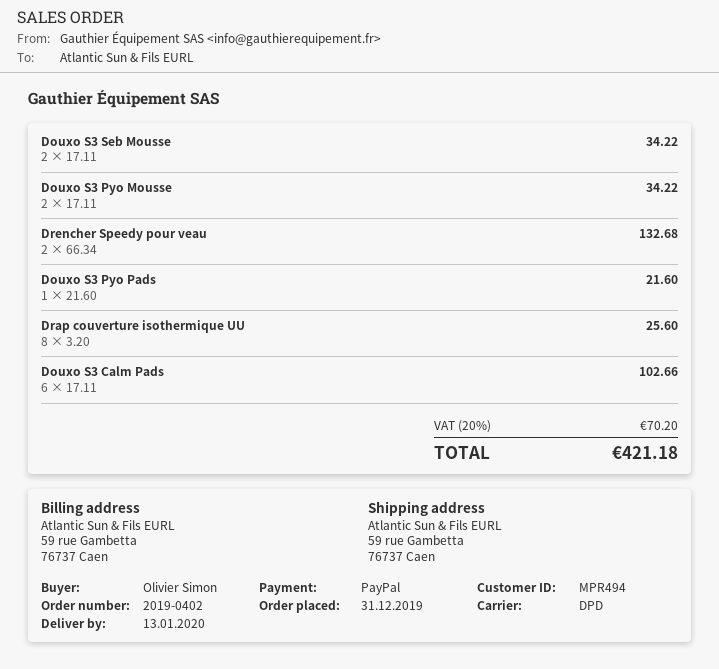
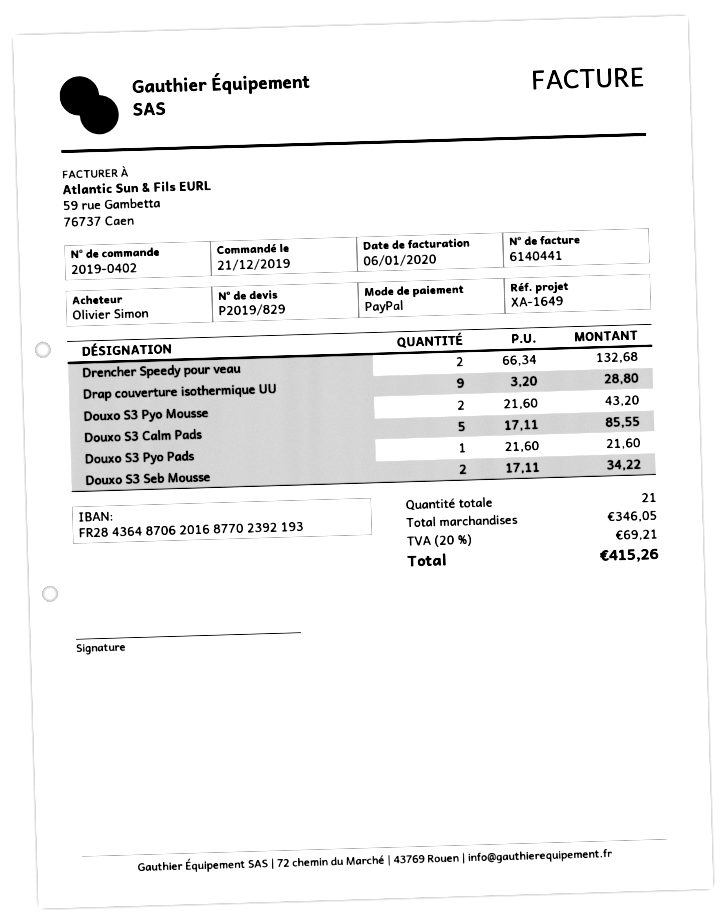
order date: 2019-12-31 -> 2019-12-21
Douxo S3 Pyo Mousse: 2 x 17.11 = 34.22 -> 2 x 21.60 = 43.20
Drap couverture isothermique UU: 8 x 3.20 = 25.60 -> 9 x 3.20 = 28.80
Douxo S3 Calm Pads: 6 x 17.11 = 102.66 -> 5 x 17.11 = 85.55
tax: 20% = 70.20 -> 20% = 69.21
total: 421.18 -> 415.26

